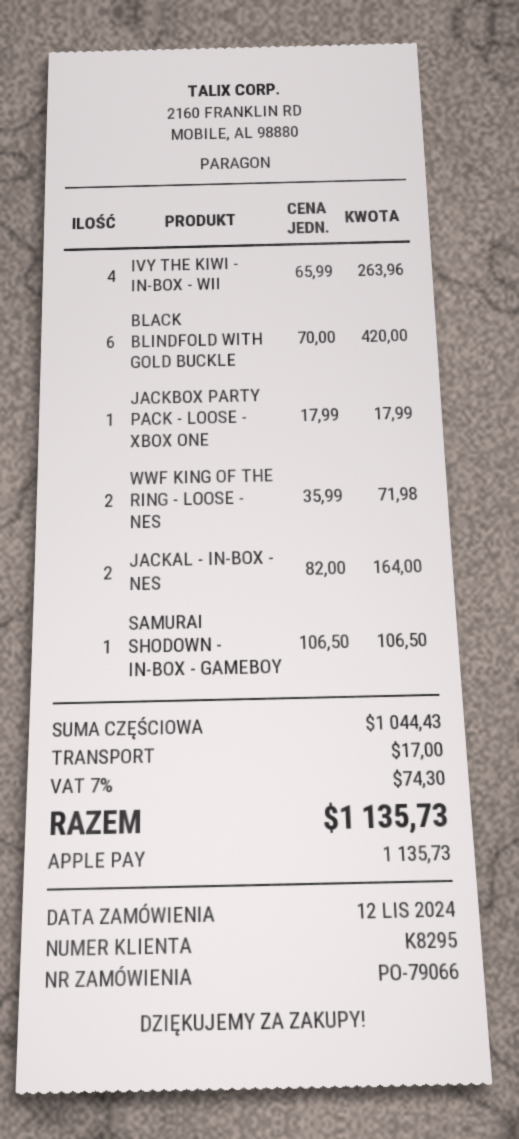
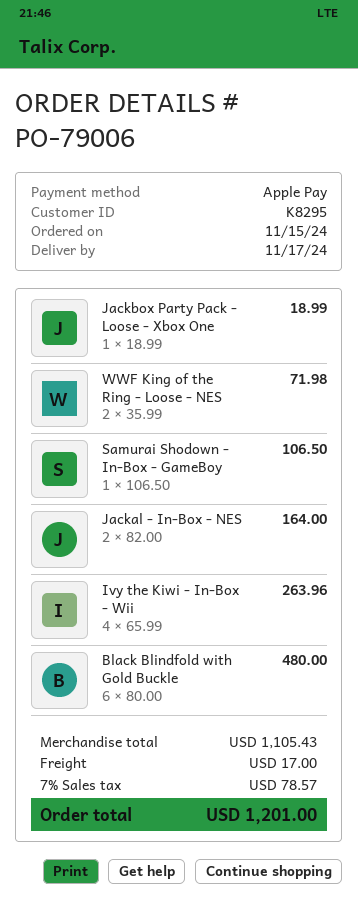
order number: PO-79066 -> PO-79006
order date: 2024-11-12 -> 2024-11-15
BLACK BLINDFOLD WITH GOLD BUCKLE: 6 x 70.00 = 420.00 -> 6 x 80.00 = 480.00
JACKBOX PARTY PACK - LOOSE - XBOX ONE: 1 x 17.99 = 17.99 -> 1 x 18.99 = 18.99
subtotal: 1044.43 -> 1105.43
tax: 7% = 74.30 -> 7% = 78.57
total: 1135.73 -> 1201.00

